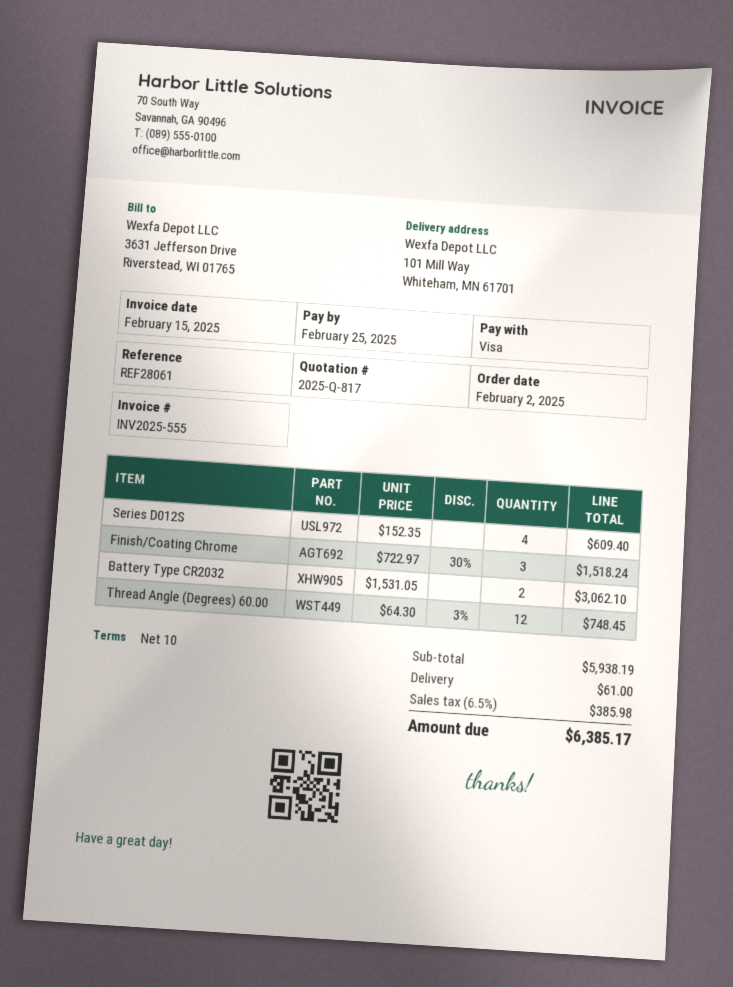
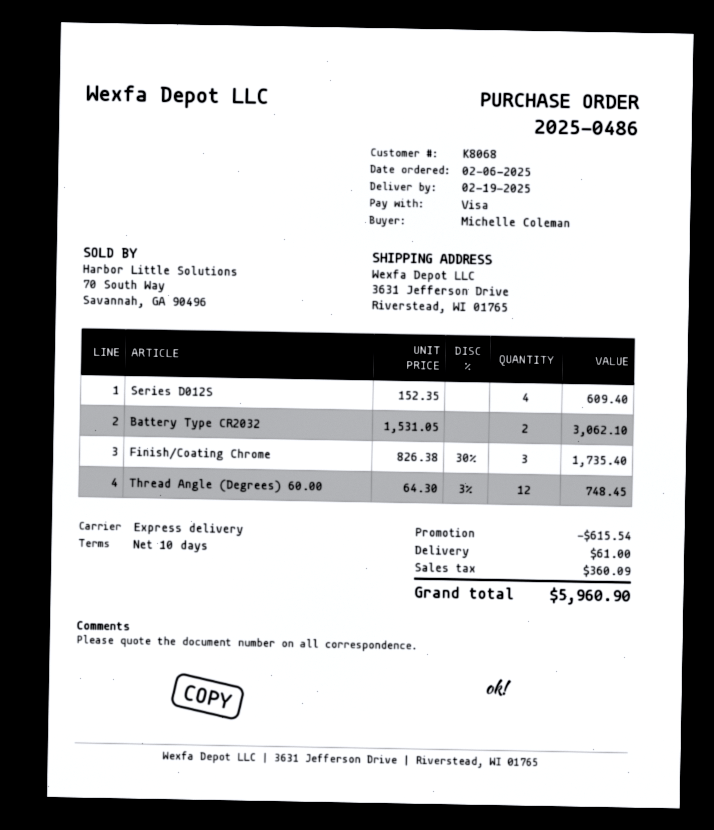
order date: 2025-02-02 -> 2025-02-06
ship to: 101 Mill Way, Whiteham, MN 61701 -> 3631 Jefferson Drive, Riverstead, WI 01765
Finish/Coating Chrome: 3 x 722.97 - 30% = 1518.24 -> 3 x 826.38 - 30% = 1735.40
discount: none -> 615.54
tax: 385.98 -> 360.09
total: 6385.17 -> 5960.90

